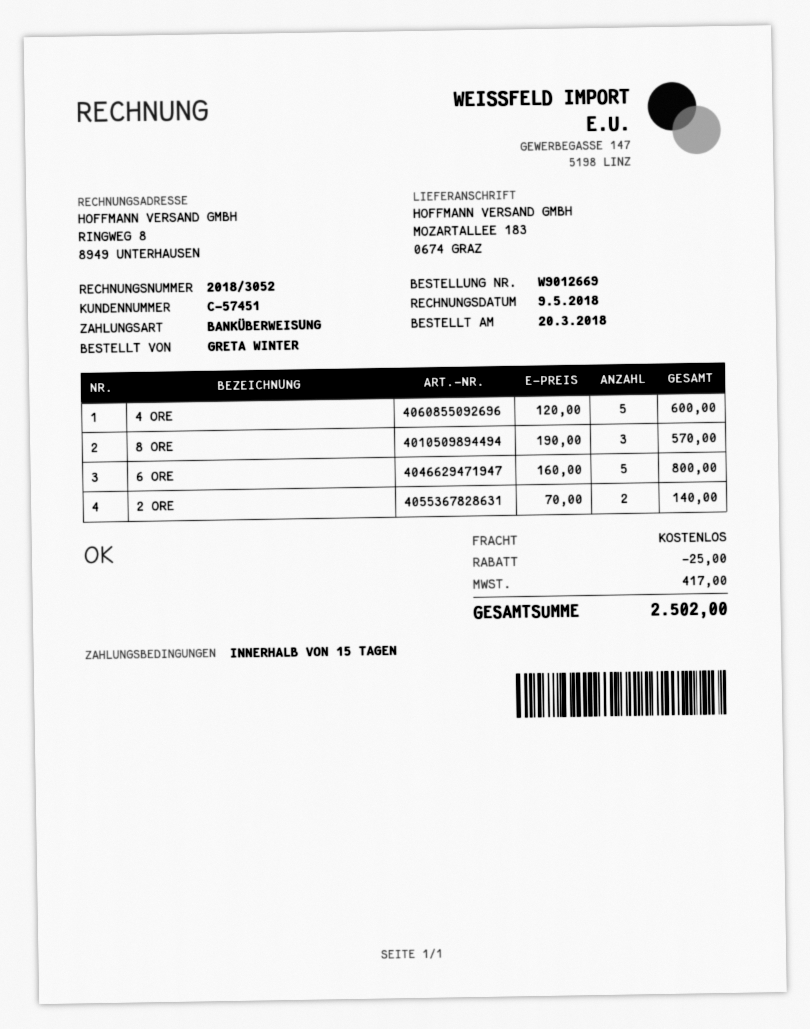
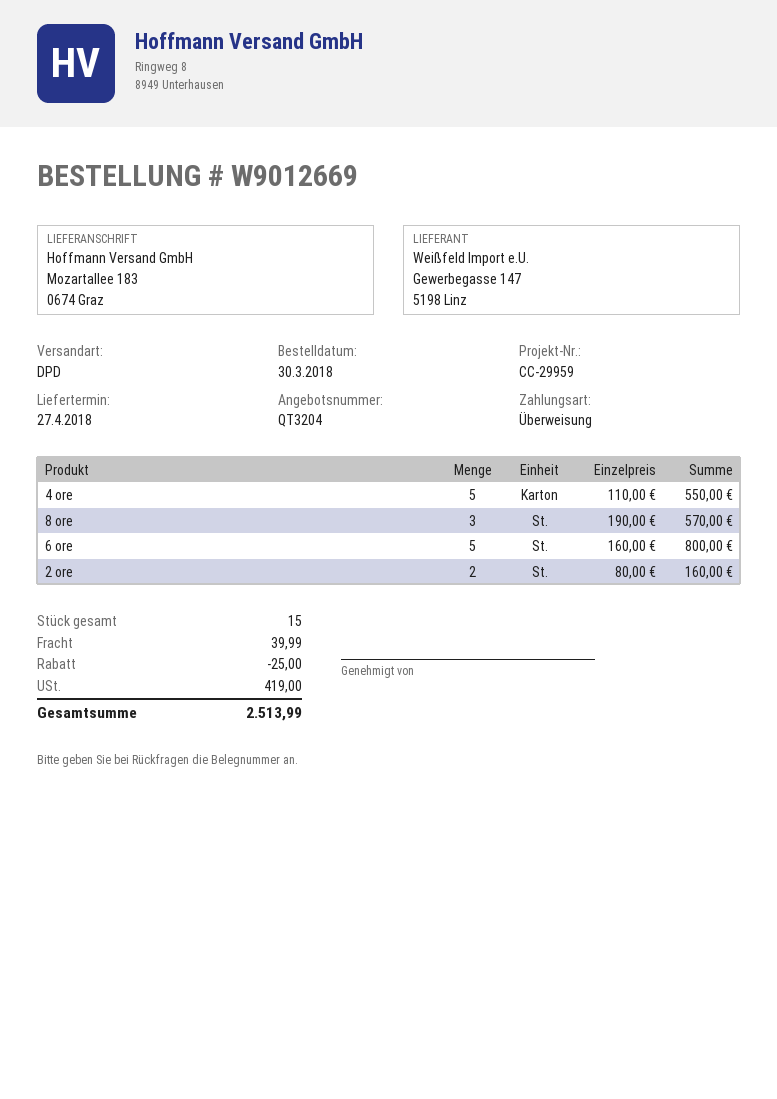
order date: 2018-03-20 -> 2018-03-30
4 ORE: 5 x 120.00 = 600.00 -> 5 x 110.00 = 550.00
2 ORE: 2 x 70.00 = 140.00 -> 2 x 80.00 = 160.00
shipping: 0.00 -> 39.99
tax: 417.00 -> 419.00
total: 2502.00 -> 2513.99

